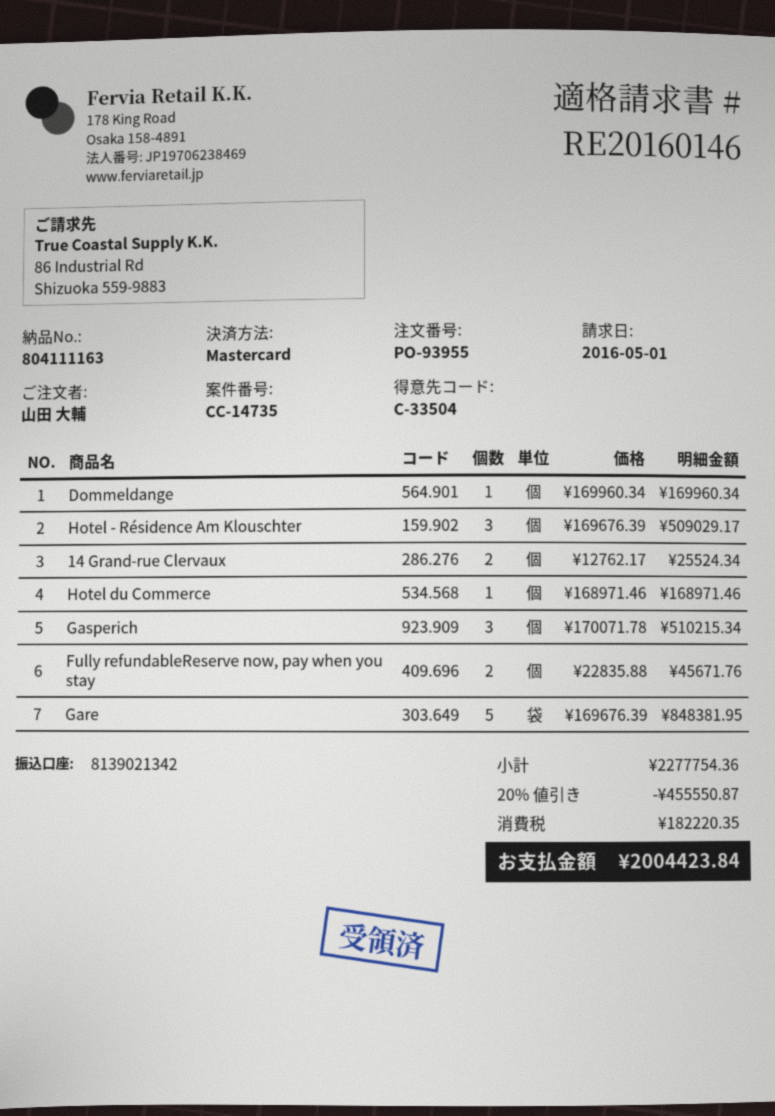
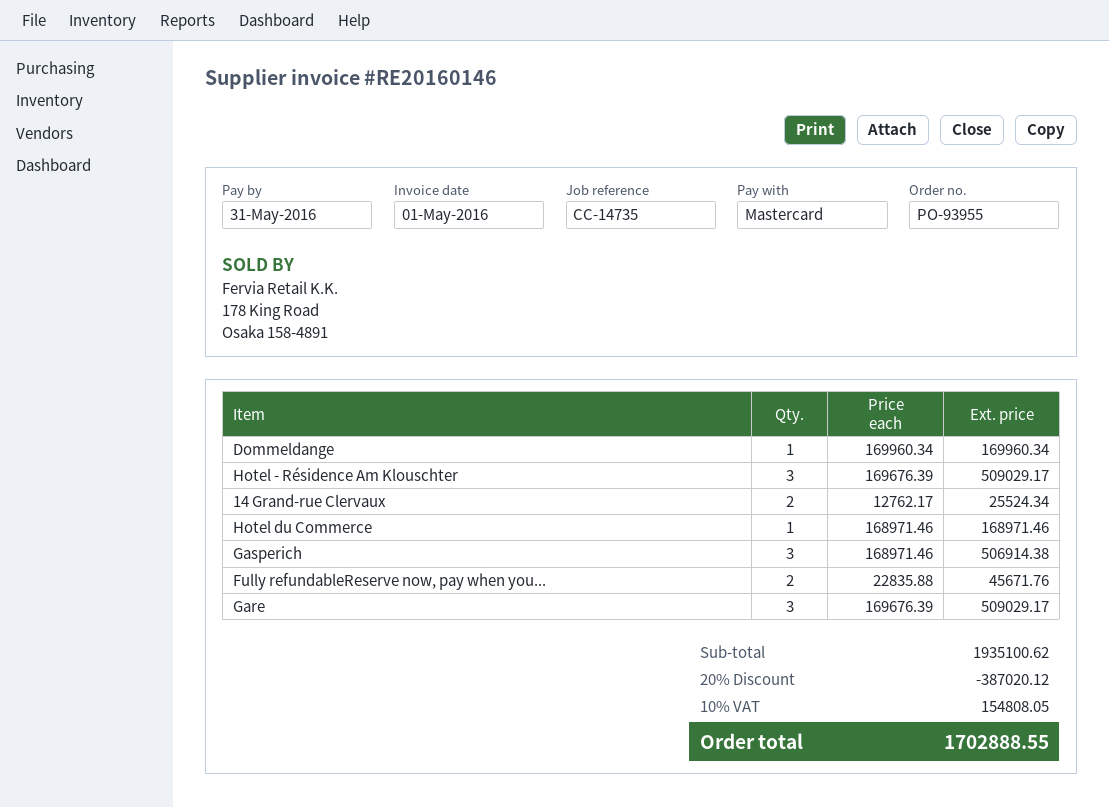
Gasperich: 3 x 170071.78 = 510215.34 -> 3 x 168971.46 = 506914.38
Gare: 5 x 169676.39 = 848381.95 -> 3 x 169676.39 = 509029.17
subtotal: 2277754.36 -> 1935100.62
discount: 20% = 455550.87 -> 20% = 387020.12
tax: 182220.35 -> 154808.05
total: 2004423.84 -> 1702888.55

